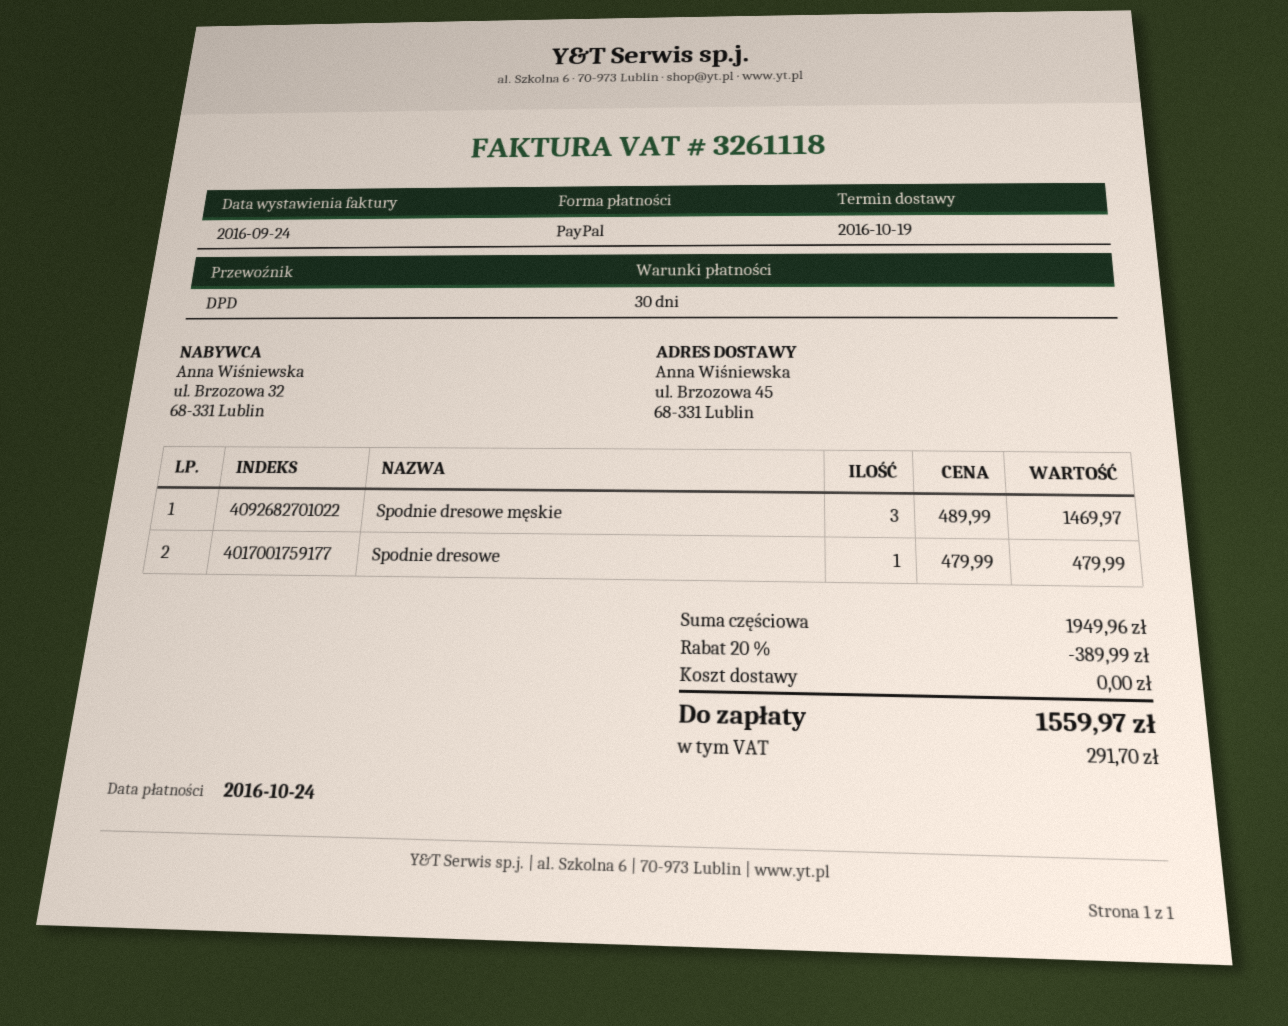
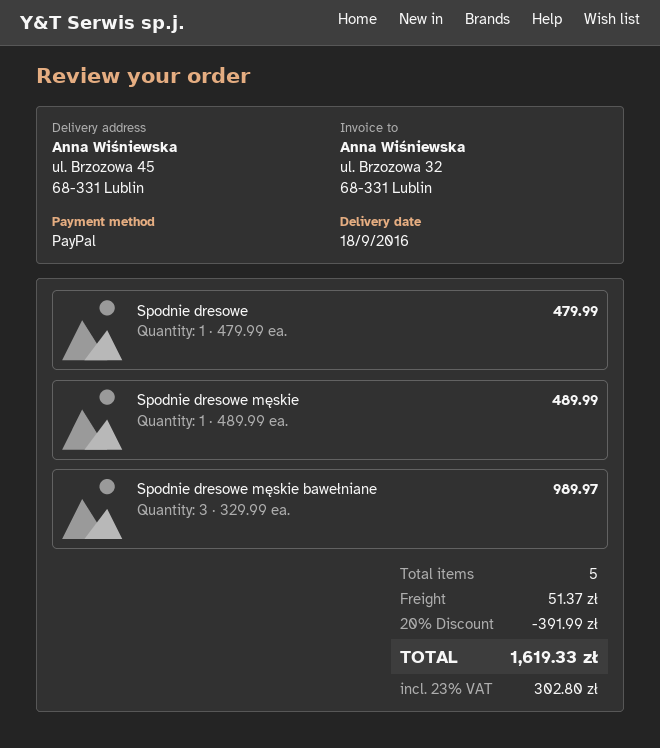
delivery date: 2016-10-19 -> 2016-09-18
Spodnie dresowe męskie: 3 x 489.99 = 1469.97 -> 1 x 489.99 = 489.99
Spodnie dresowe męskie bawełniane: none -> 3 x 329.99 = 989.97
discount: 20% = 389.99 -> 20% = 391.99
shipping: 0.00 -> 51.37
tax: 291.70 -> 302.80
total: 1559.97 -> 1619.33

